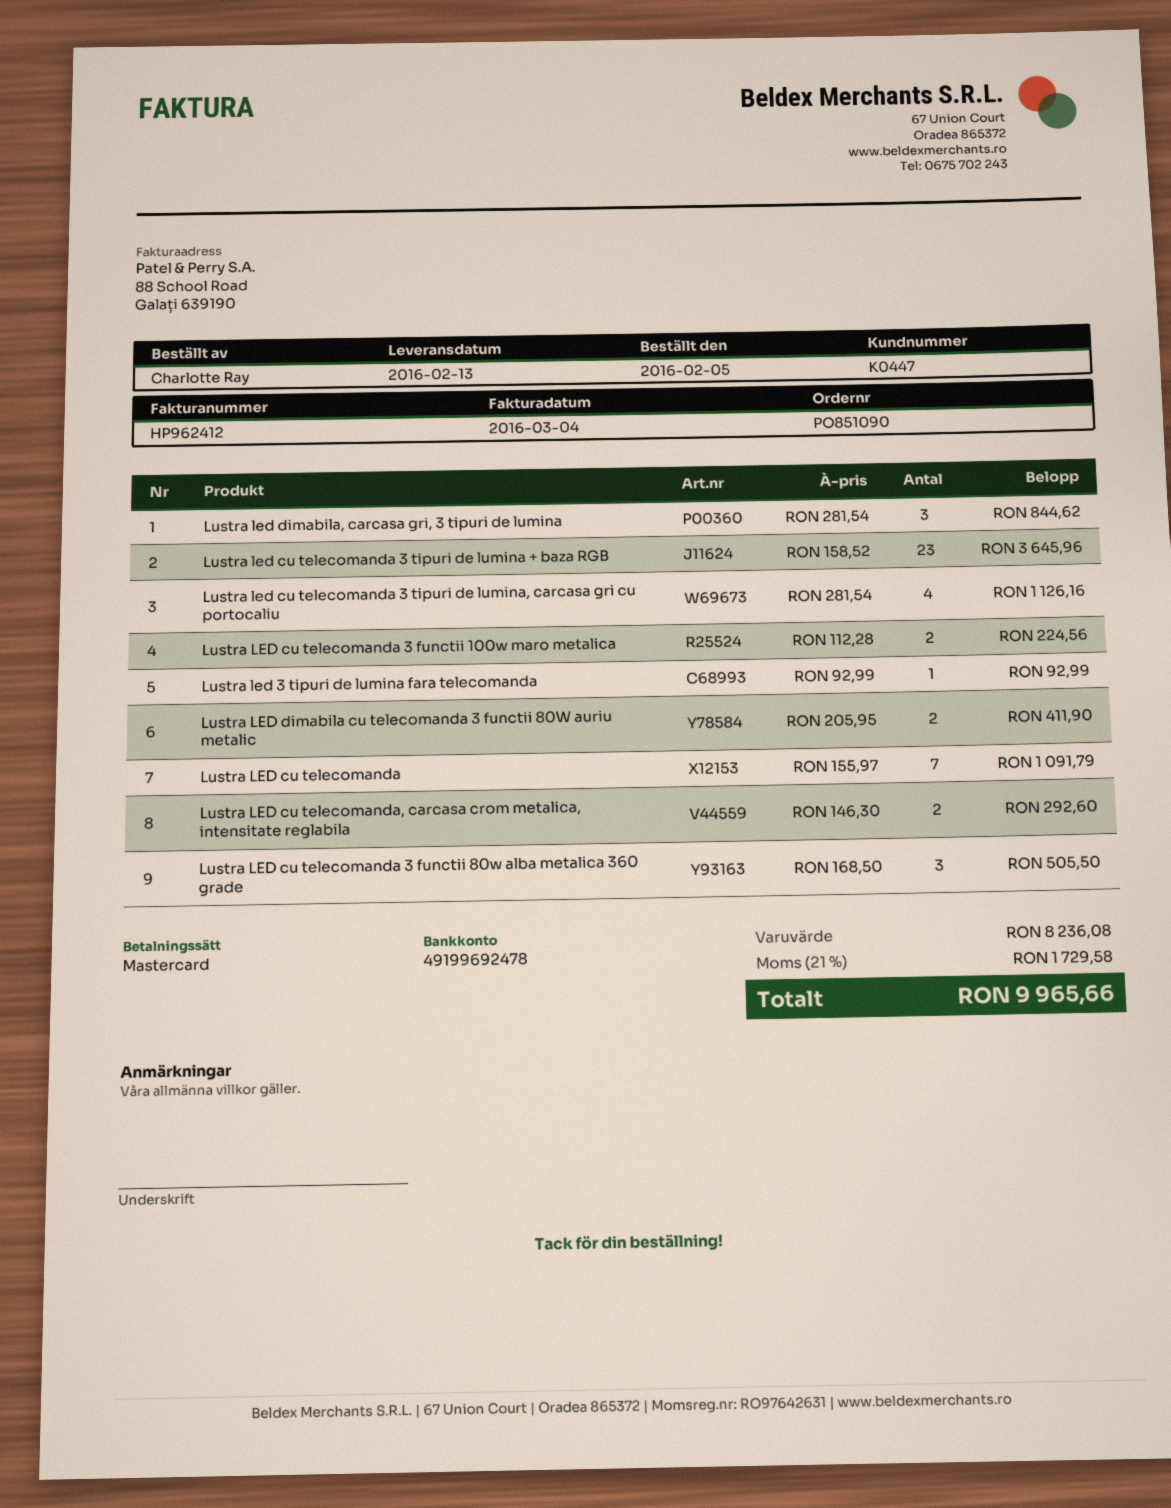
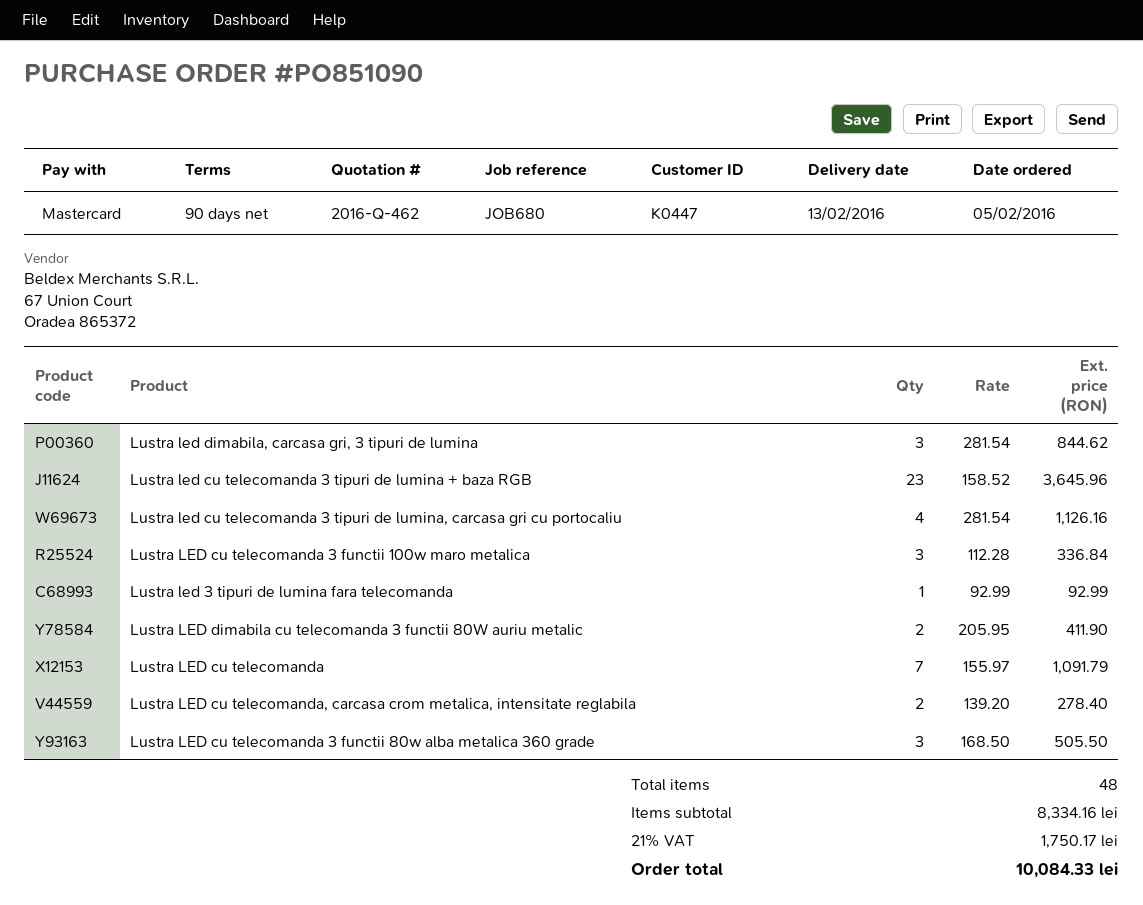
Lustra LED cu telecomanda 3 functii 100w maro metalica: 2 x 112.28 = 224.56 -> 3 x 112.28 = 336.84
Lustra LED cu telecomanda, carcasa crom metalica, intensitate reglabila: 2 x 146.30 = 292.60 -> 2 x 139.20 = 278.40
subtotal: 8236.08 -> 8334.16
tax: 21% = 1729.58 -> 21% = 1750.17
total: 9965.66 -> 10084.33

